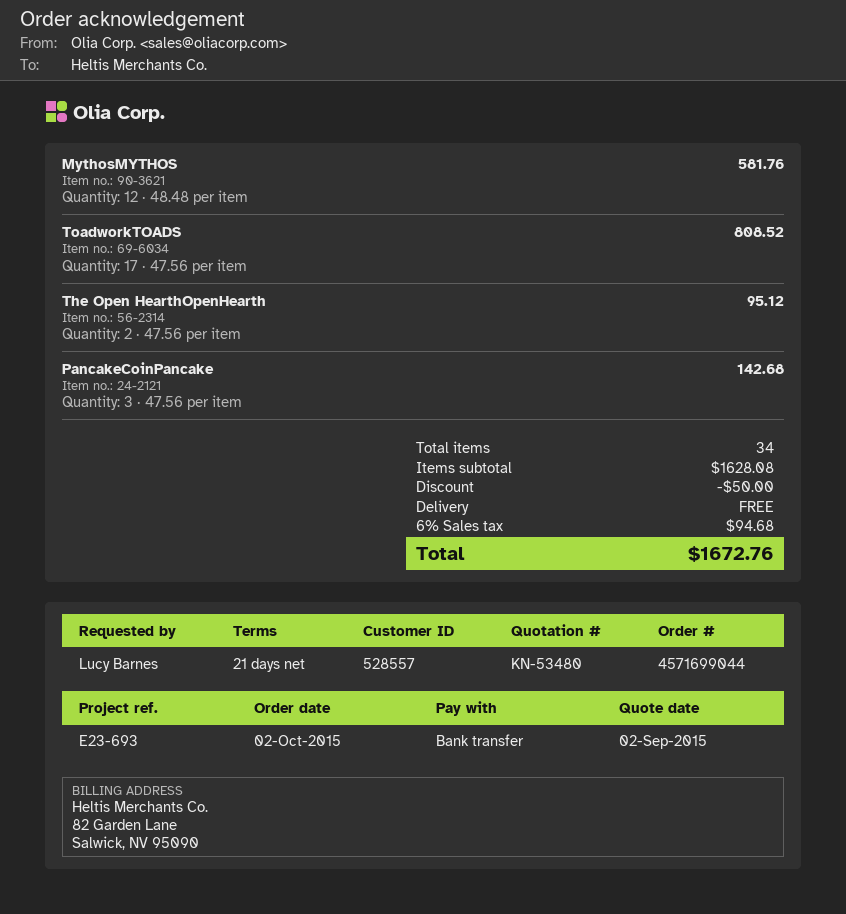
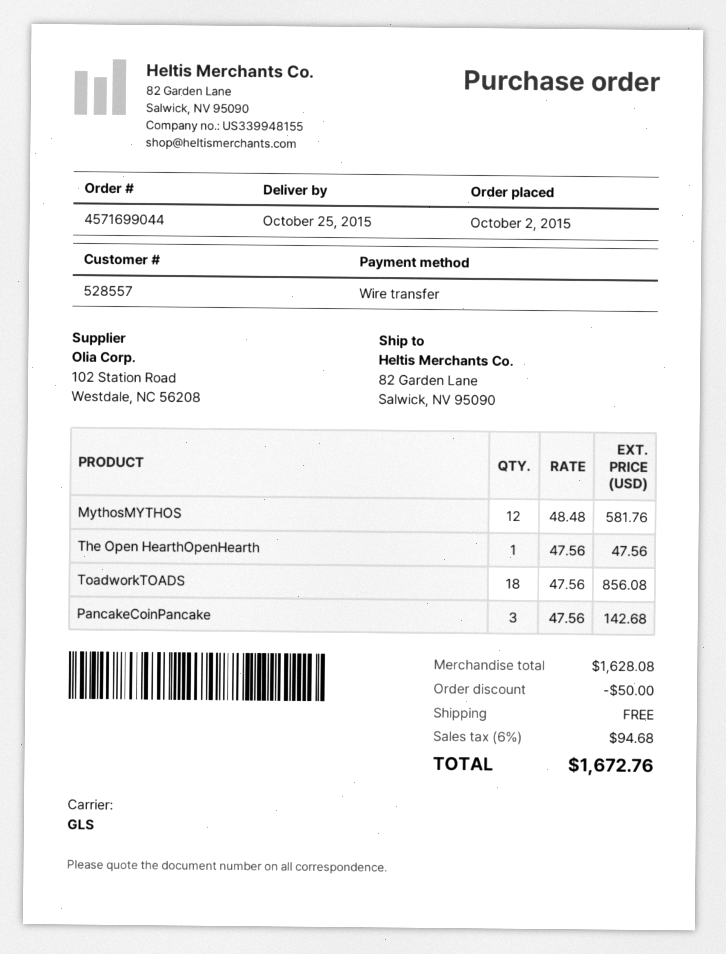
ToadworkTOADS: 17 x 47.56 = 808.52 -> 18 x 47.56 = 856.08
The Open HearthOpenHearth: 2 x 47.56 = 95.12 -> 1 x 47.56 = 47.56

